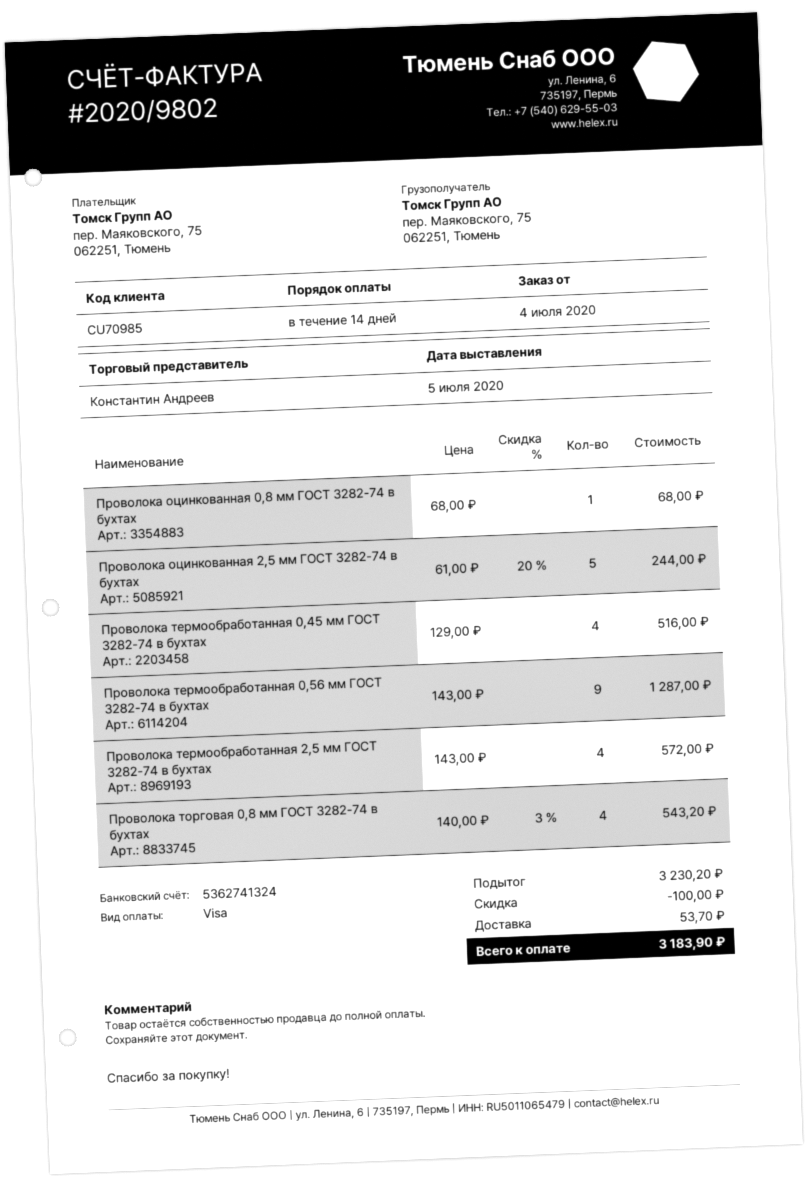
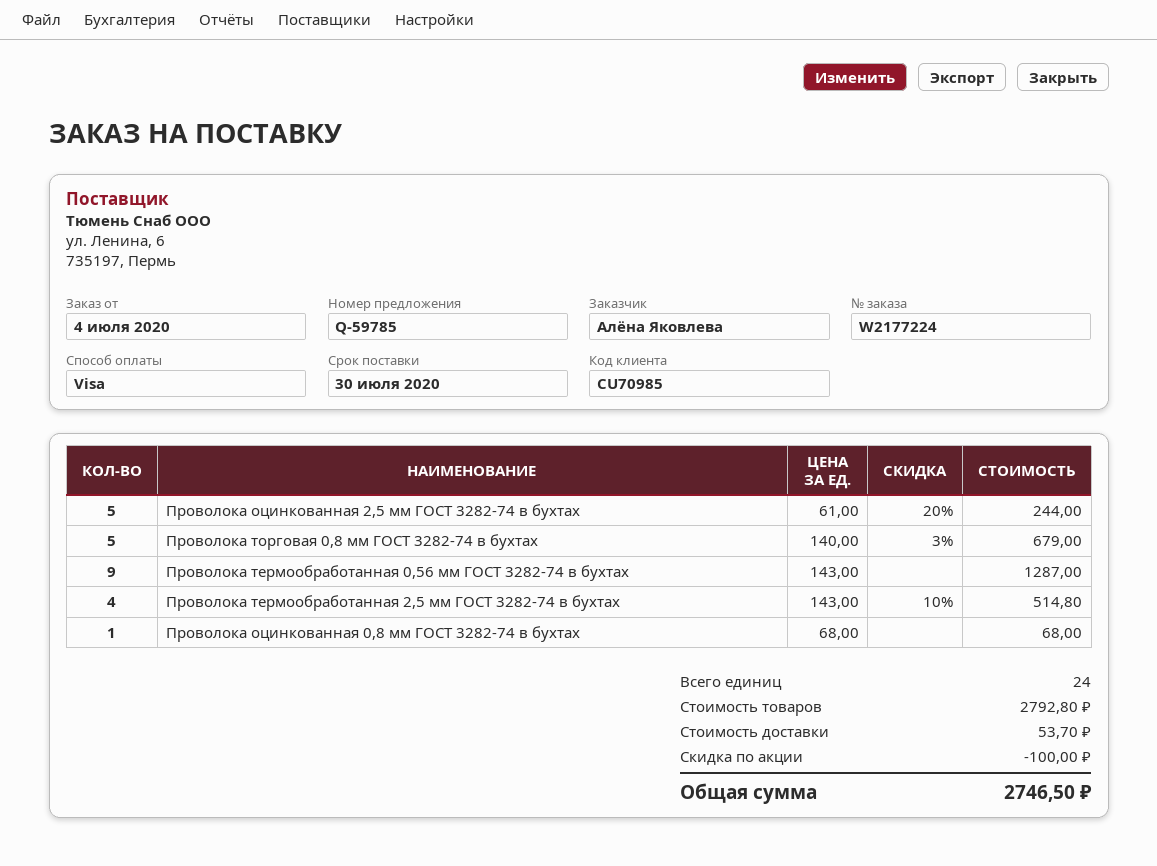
Проволока термообработанная 0,45 мм ГОСТ 3282-74 в бухтах: 4 x 129.00 = 516.00 -> none
Проволока термообработанная 2,5 мм ГОСТ 3282-74 в бухтах: 4 x 143.00 = 572.00 -> 4 x 143.00 - 10% = 514.80
Проволока торговая 0,8 мм ГОСТ 3282-74 в бухтах: 4 x 140.00 - 3% = 543.20 -> 5 x 140.00 - 3% = 679.00
subtotal: 3230.20 -> 2792.80
total: 3183.90 -> 2746.50

